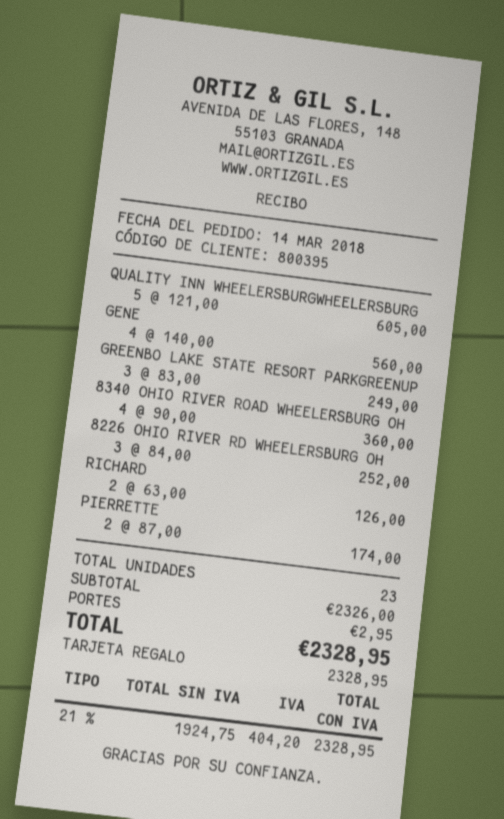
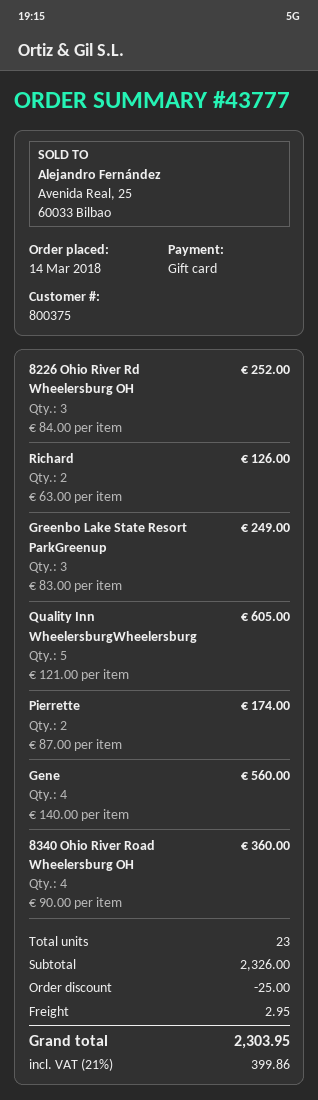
customer number: 800395 -> 800375
discount: none -> 25.00
tax: 21% = 404.20 -> 21% = 399.86
total: 2328.95 -> 2303.95

